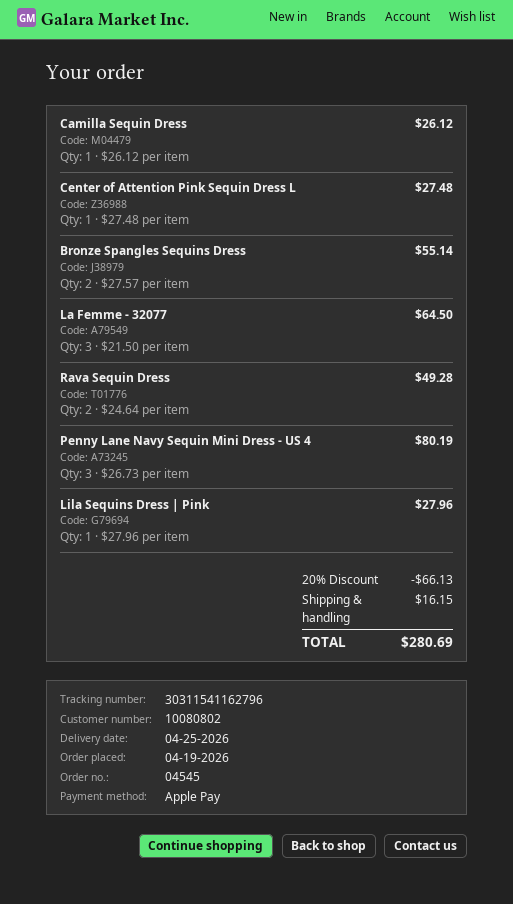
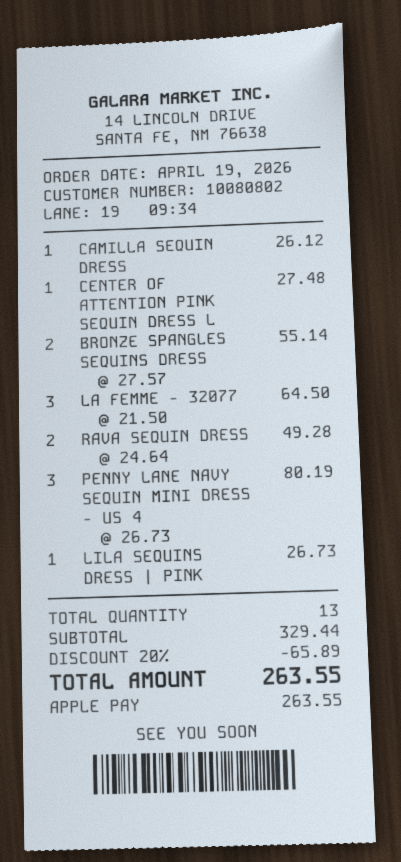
Lila Sequins Dress | Pink: 1 x 27.96 = 27.96 -> 1 x 26.73 = 26.73
discount: 20% = 66.13 -> 20% = 65.89
shipping: 16.15 -> none
total: 280.69 -> 263.55

